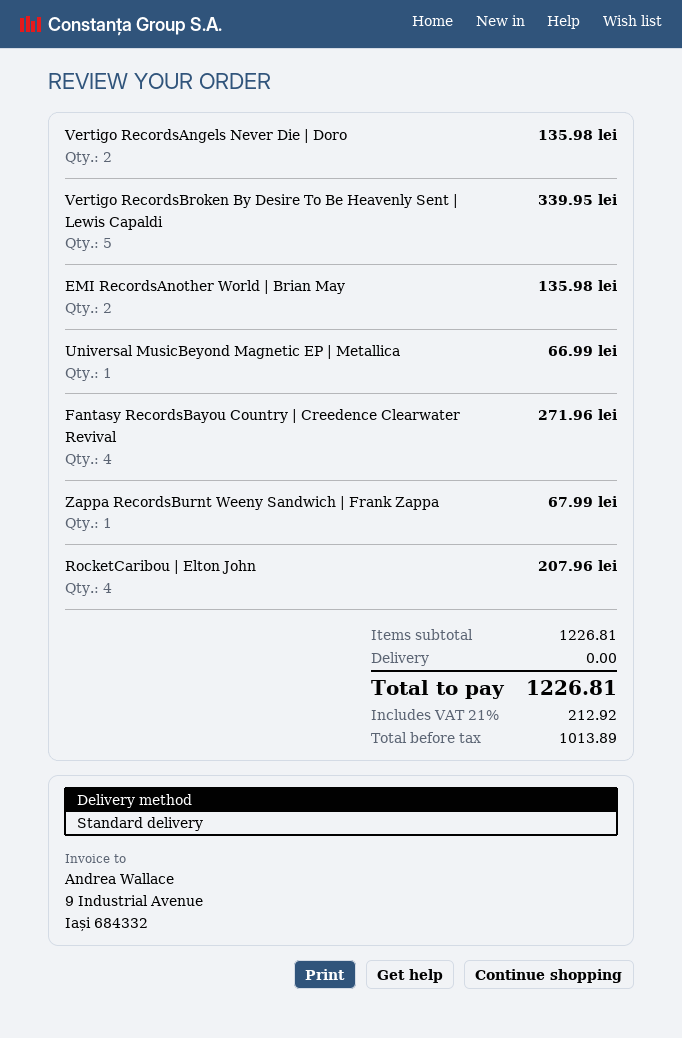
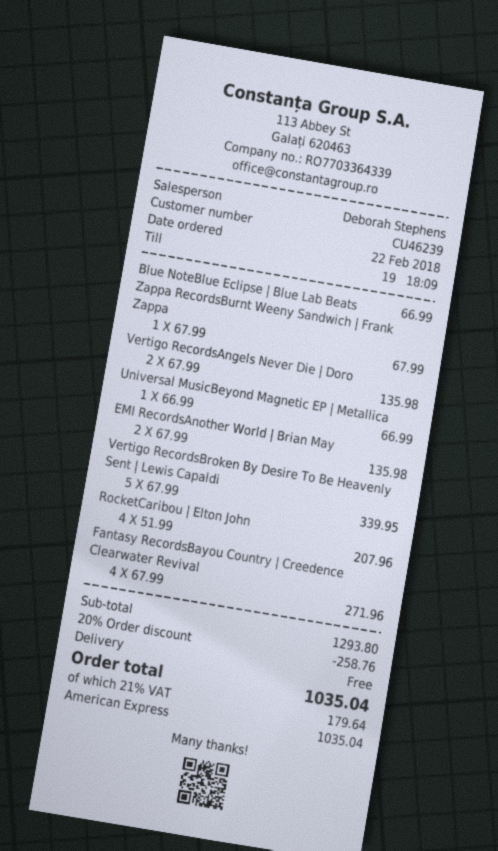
Blue NoteBlue Eclipse | Blue Lab Beats: none -> 1 for 66.99
subtotal: 1226.81 -> 1293.80
discount: none -> 20% = 258.76
tax: 21% = 212.92 -> 21% = 179.64
total: 1226.81 -> 1035.04

